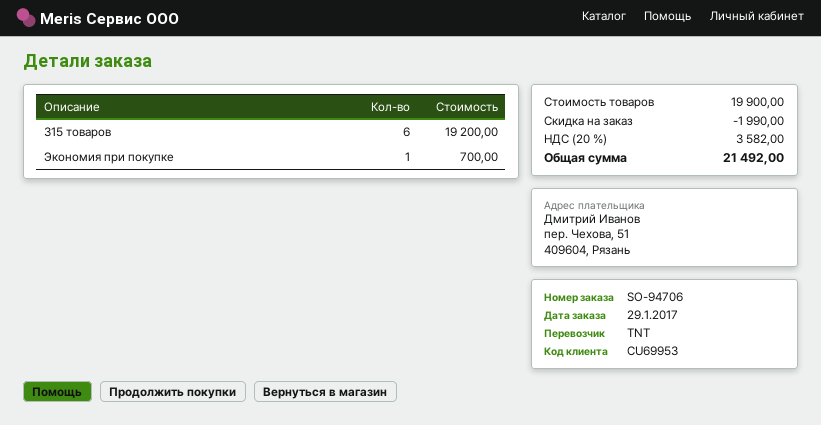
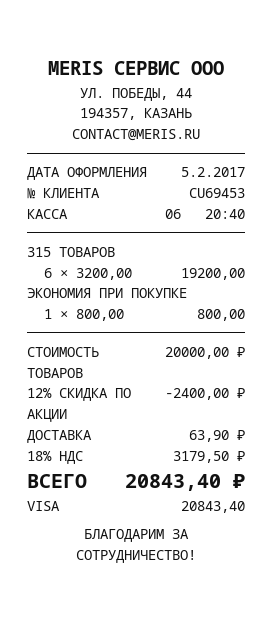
order date: 2017-01-29 -> 2017-02-05
customer number: CU69953 -> CU69453
Экономия при покупке: 1 for 700.00 -> 1 for 800.00
subtotal: 19900.00 -> 20000.00
discount: 1990.00 -> 2400.00
shipping: none -> 63.90
tax: 20% = 3582.00 -> 18% = 3179.50
total: 21492.00 -> 20843.40

